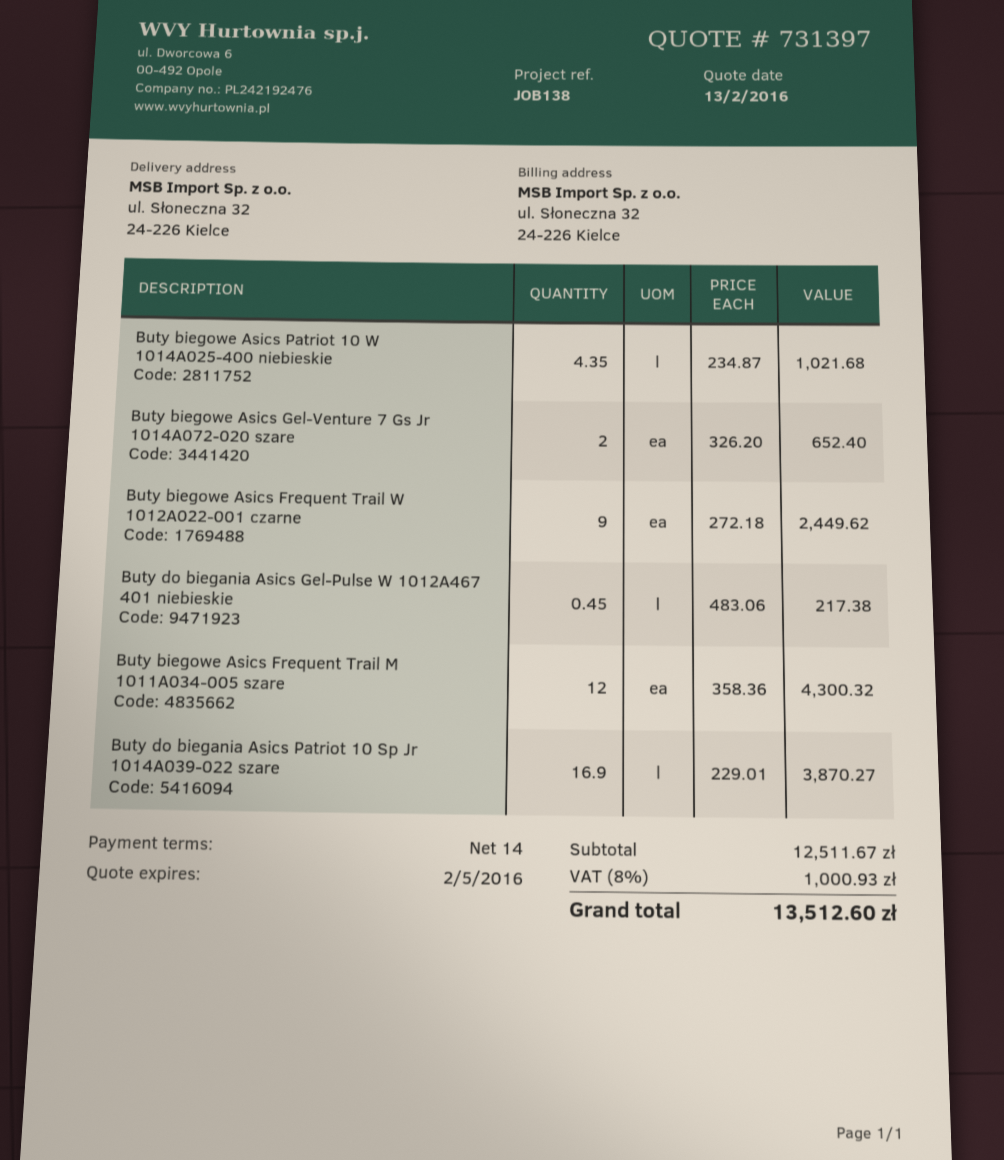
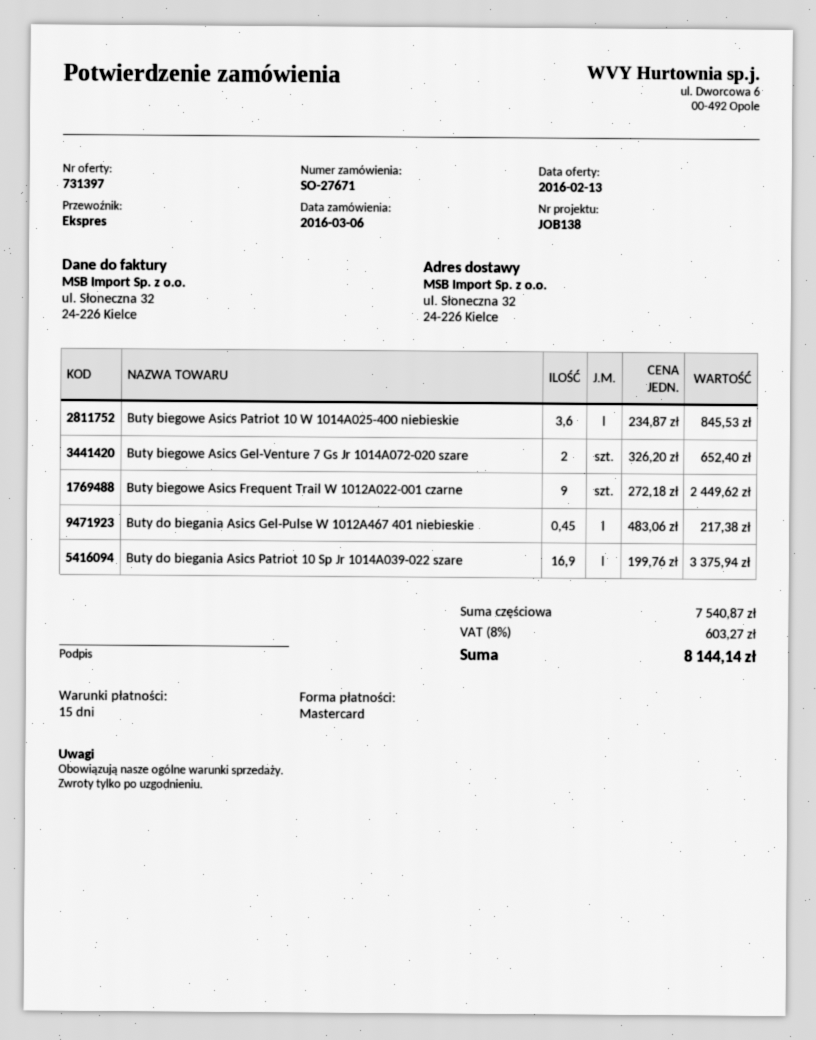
payment terms: 14 days -> 15 days
Buty biegowe Asics Patriot 10 W 1014A025-400 niebieskie: 4.35 x 234.87 = 1021.68 -> 3.6 x 234.87 = 845.53
Buty biegowe Asics Frequent Trail M 1011A034-005 szare: 12 x 358.36 = 4300.32 -> none
Buty do biegania Asics Patriot 10 Sp Jr 1014A039-022 szare: 16.9 x 229.01 = 3870.27 -> 16.9 x 199.76 = 3375.94
subtotal: 12511.67 -> 7540.87
tax: 8% = 1000.93 -> 8% = 603.27
total: 13512.60 -> 8144.14

